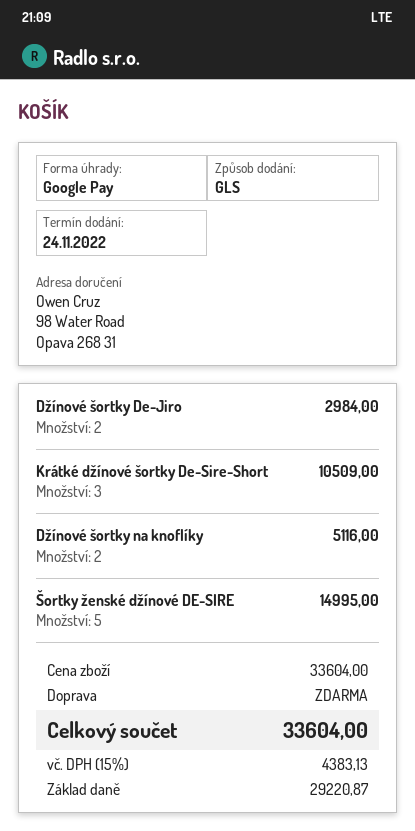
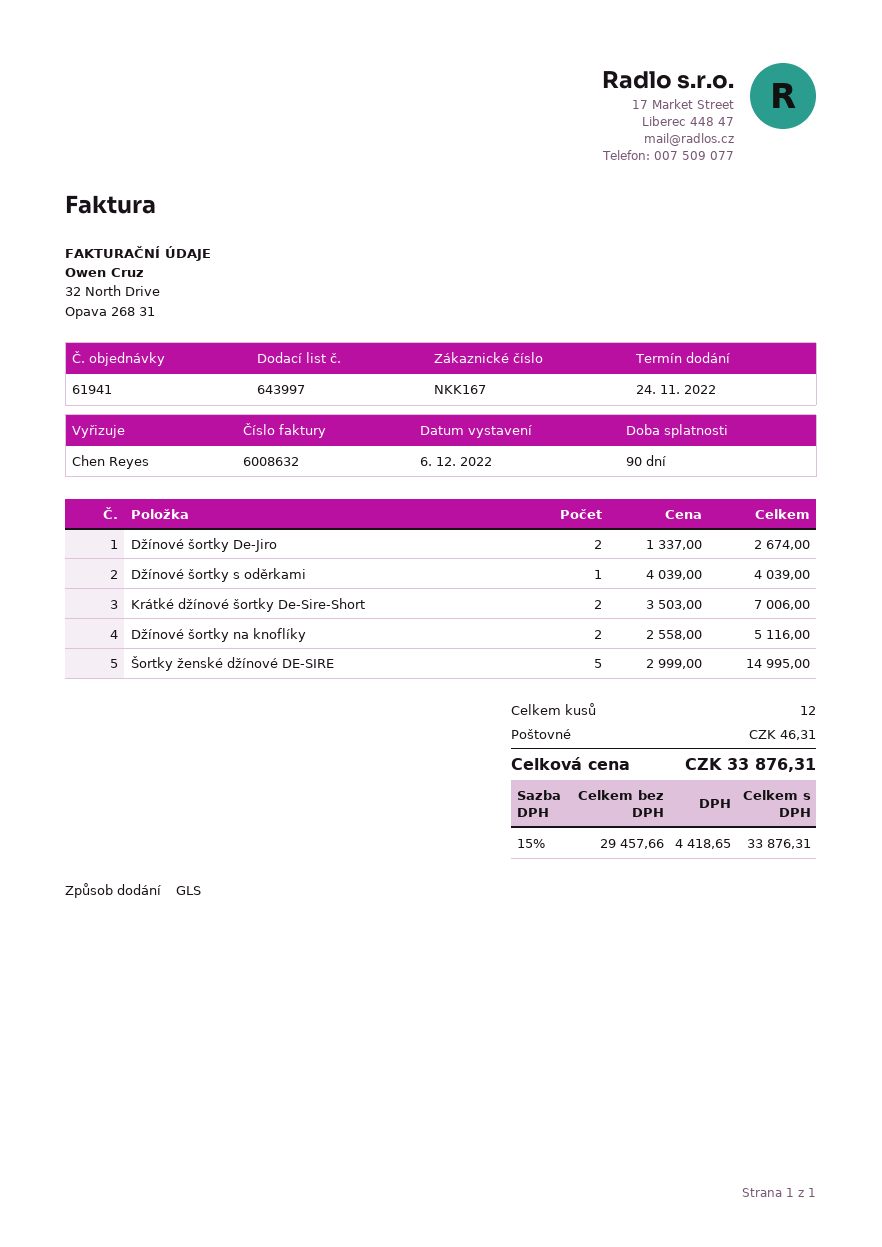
Džínové šortky De-Jiro: 2 for 2984.00 -> 2 for 2674.00
Krátké džínové šortky De-Sire-Short: 3 for 10509.00 -> 2 for 7006.00
Džínové šortky s oděrkami: none -> 1 for 4039.00
shipping: 0.00 -> 46.31
net: 29220.87 -> 29457.66
tax: 15% = 4383.13 -> 15% = 4418.65
total: 33604.00 -> 33876.31

